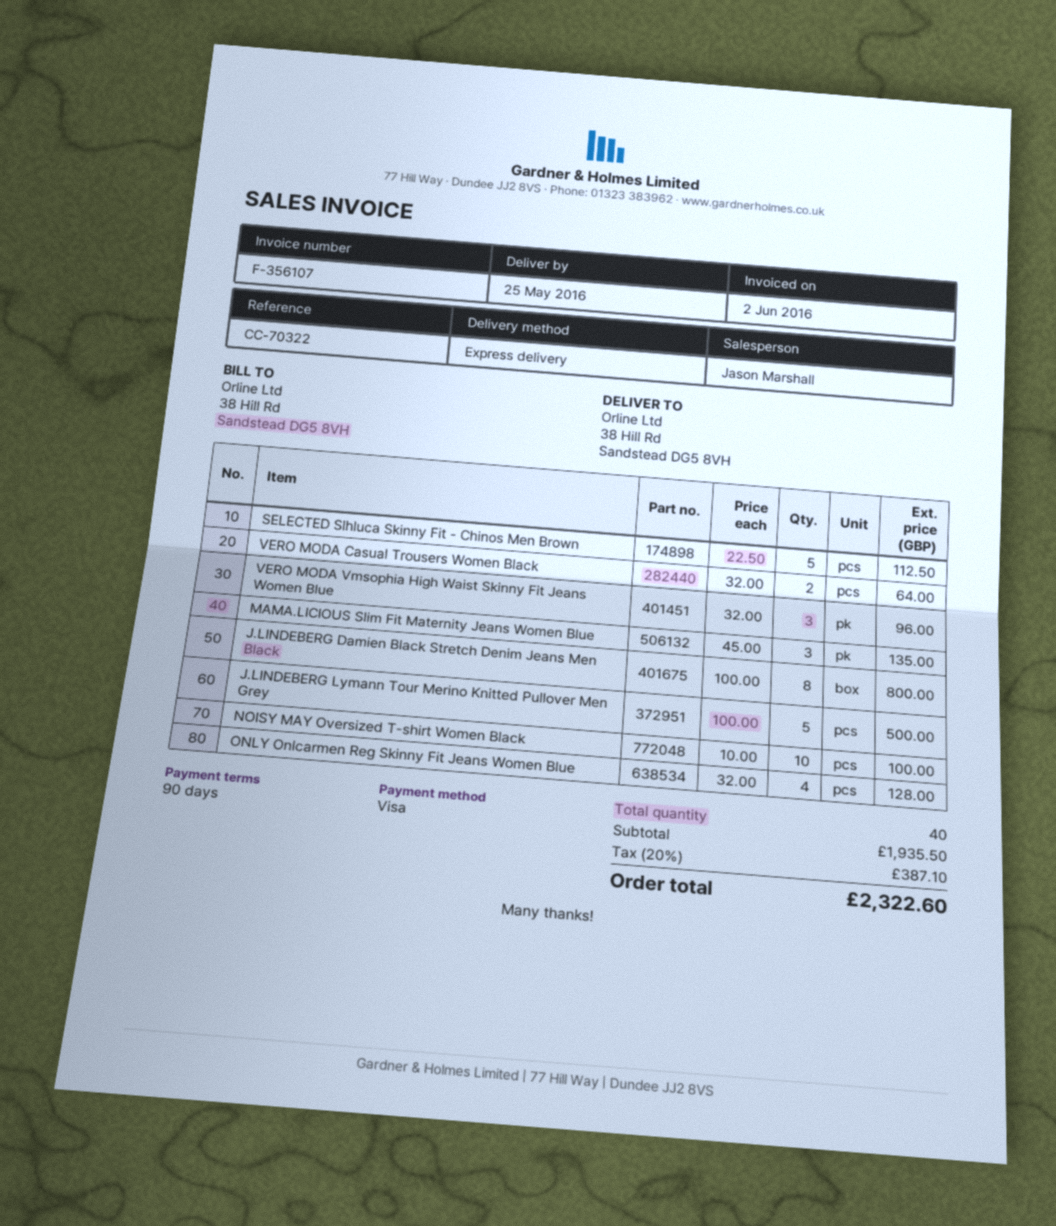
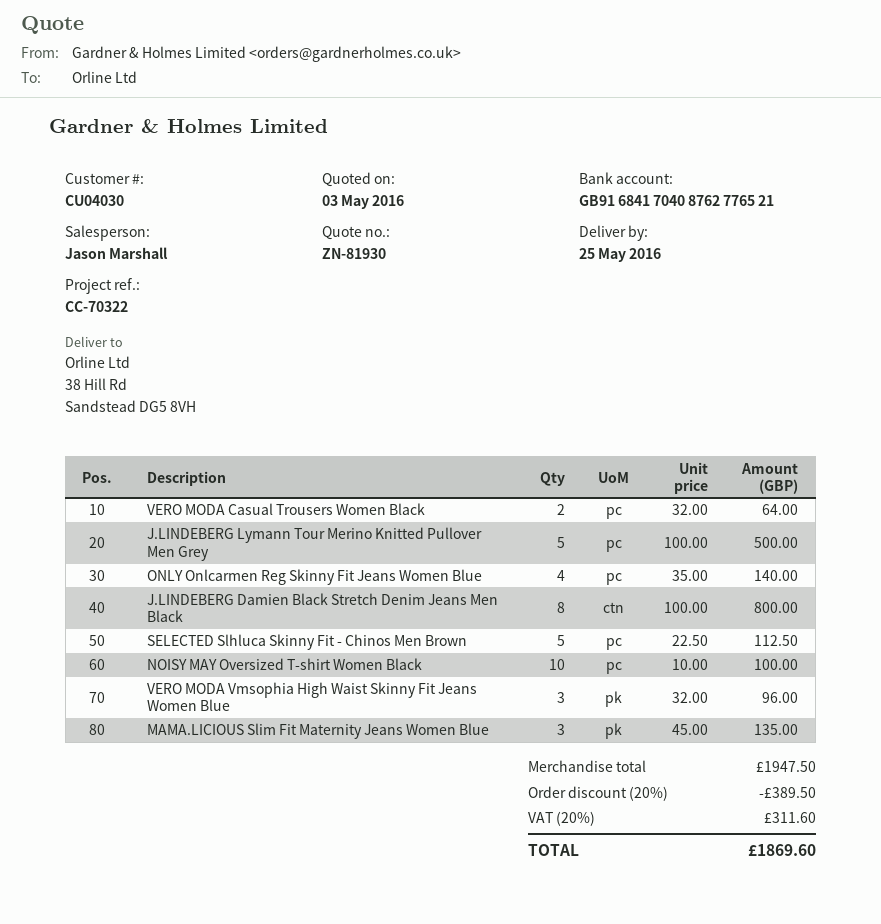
ONLY Onlcarmen Reg Skinny Fit Jeans Women Blue: 4 x 32.00 = 128.00 -> 4 x 35.00 = 140.00
subtotal: 1935.50 -> 1947.50
discount: none -> 20% = 389.50
tax: 20% = 387.10 -> 20% = 311.60
total: 2322.60 -> 1869.60

